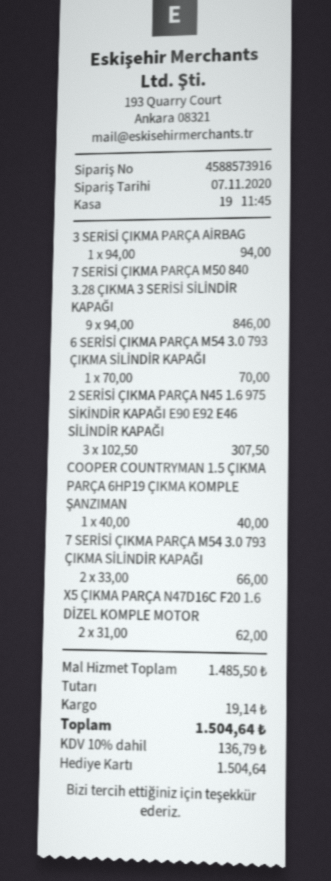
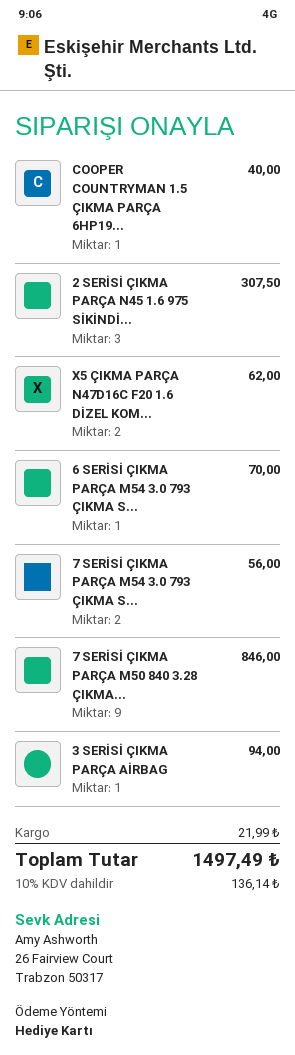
7 SERİSİ ÇIKMA PARÇA M54 3.0 793 ÇIKMA SİLİNDİR KAPAĞI: 2 for 66.00 -> 2 for 56.00
shipping: 19.14 -> 21.99
tax: 10% = 136.79 -> 10% = 136.14
total: 1504.64 -> 1497.49

